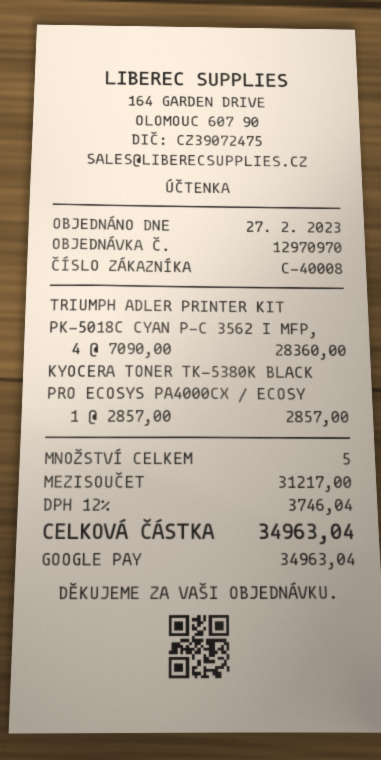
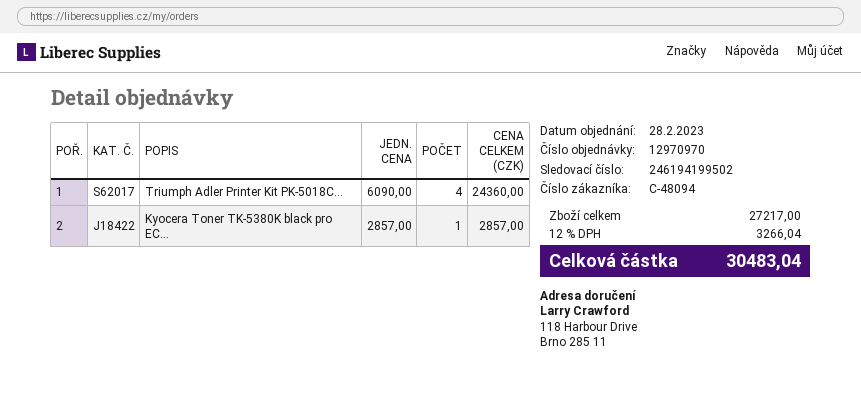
order date: 2023-02-27 -> 2023-02-28
customer number: C-40008 -> C-48094
TRIUMPH ADLER PRINTER KIT PK-5018C CYAN P-C 3562 I MFP,: 4 x 7090.00 = 28360.00 -> 4 x 6090.00 = 24360.00
subtotal: 31217.00 -> 27217.00
tax: 12% = 3746.04 -> 12% = 3266.04
total: 34963.04 -> 30483.04

